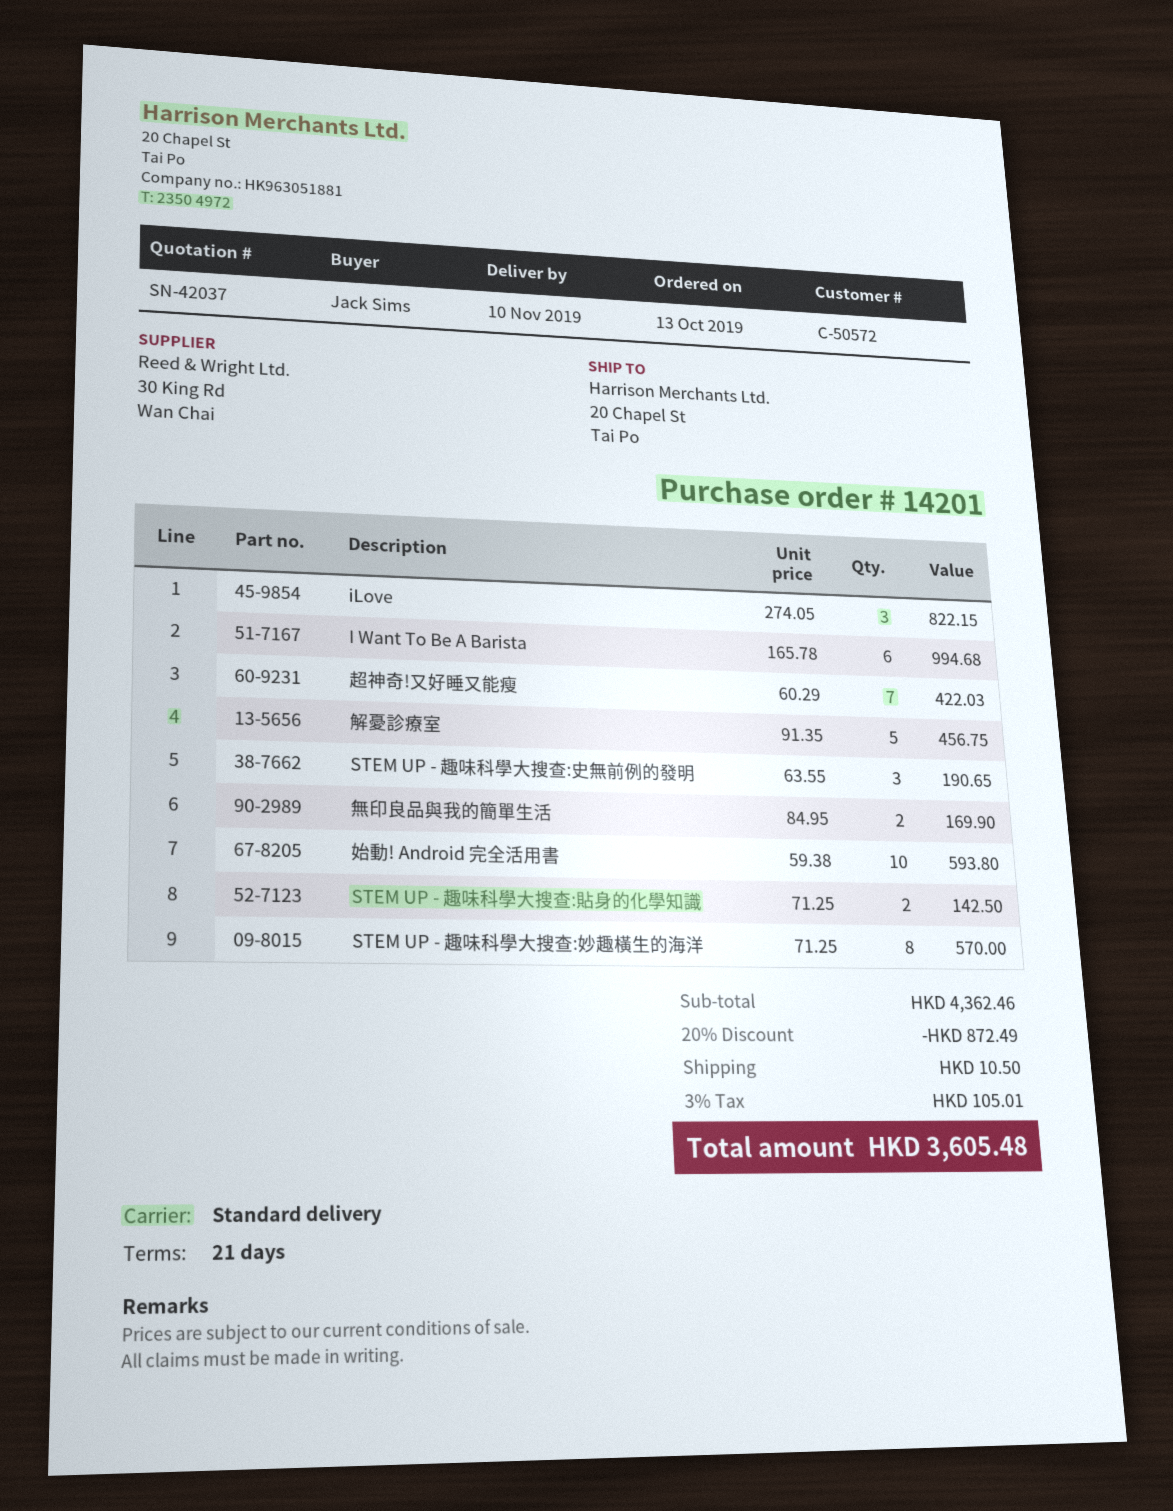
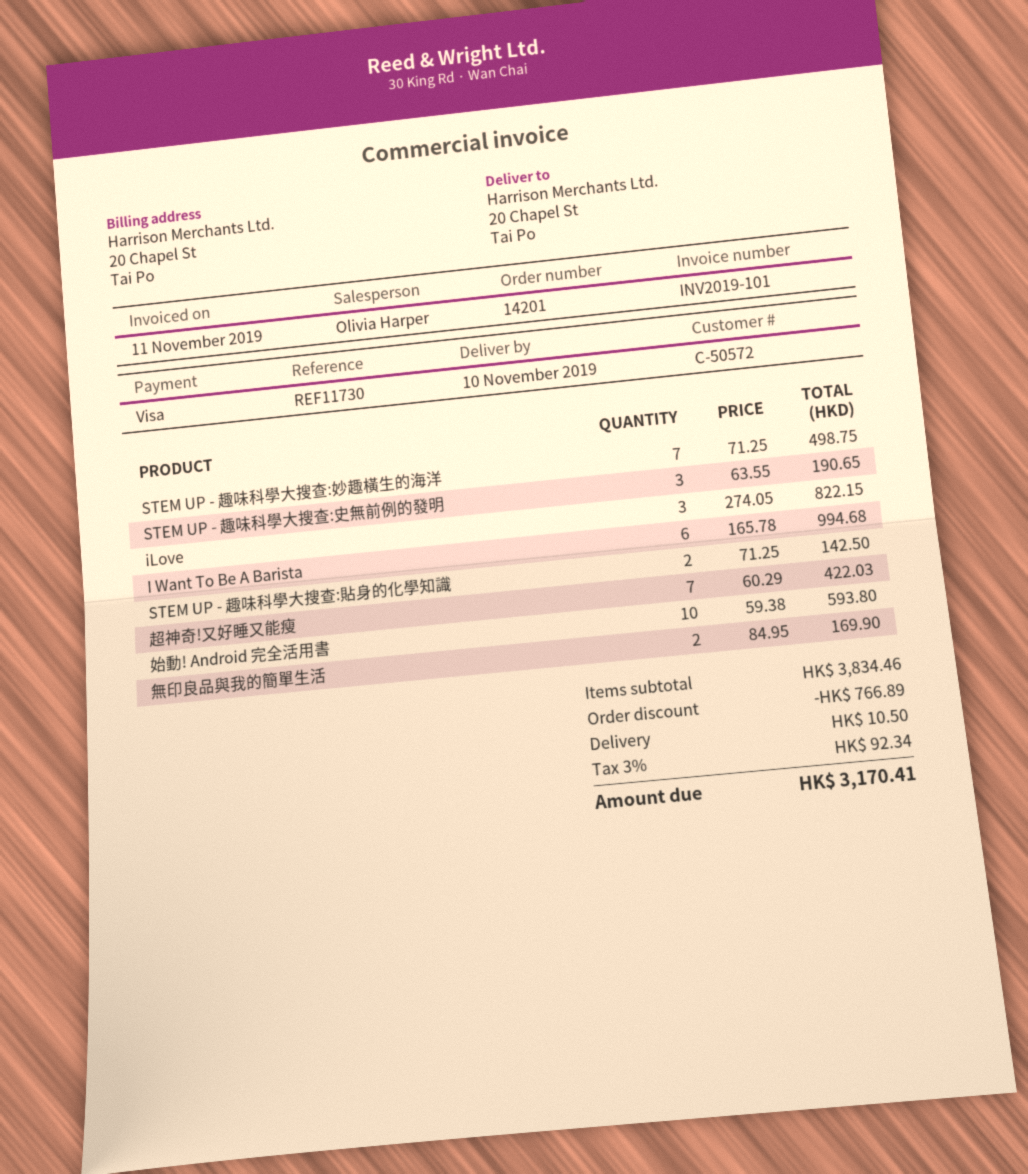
解憂診療室: 5 x 91.35 = 456.75 -> none
STEM UP - 趣味科學大搜查:妙趣橫生的海洋: 8 x 71.25 = 570.00 -> 7 x 71.25 = 498.75
subtotal: 4362.46 -> 3834.46
discount: 872.49 -> 766.89
tax: 3% = 105.01 -> 3% = 92.34
total: 3605.48 -> 3170.41

